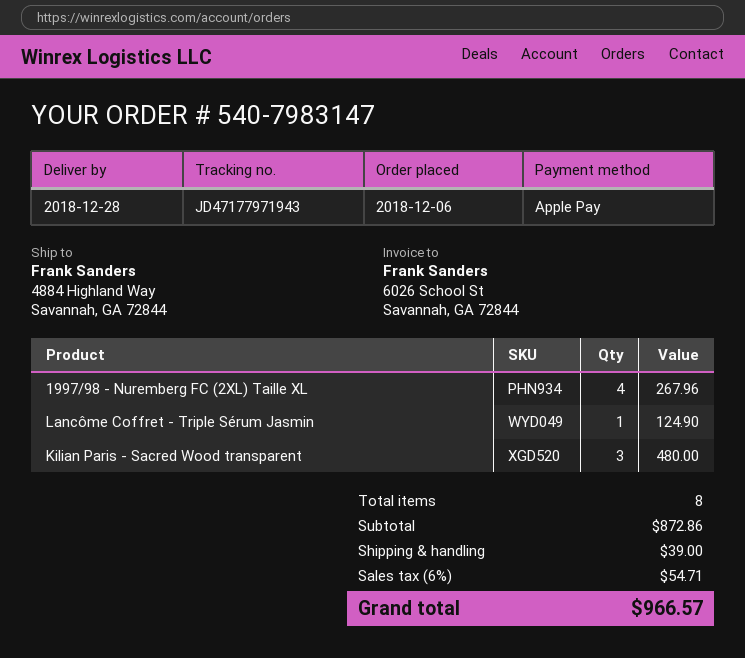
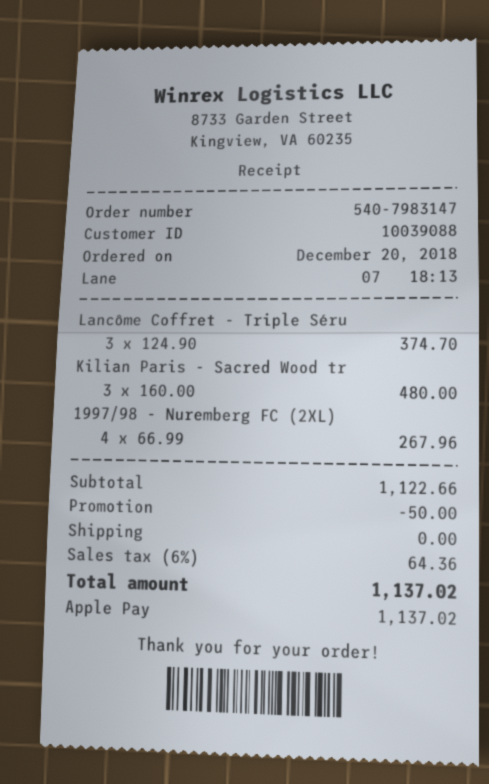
order date: 2018-12-06 -> 2018-12-20
Lancôme Coffret - Triple Sérum Jasmin: 1 for 124.90 -> 3 for 374.70
subtotal: 872.86 -> 1122.66
discount: none -> 50.00
shipping: 39.00 -> 0.00
tax: 6% = 54.71 -> 6% = 64.36
total: 966.57 -> 1137.02

